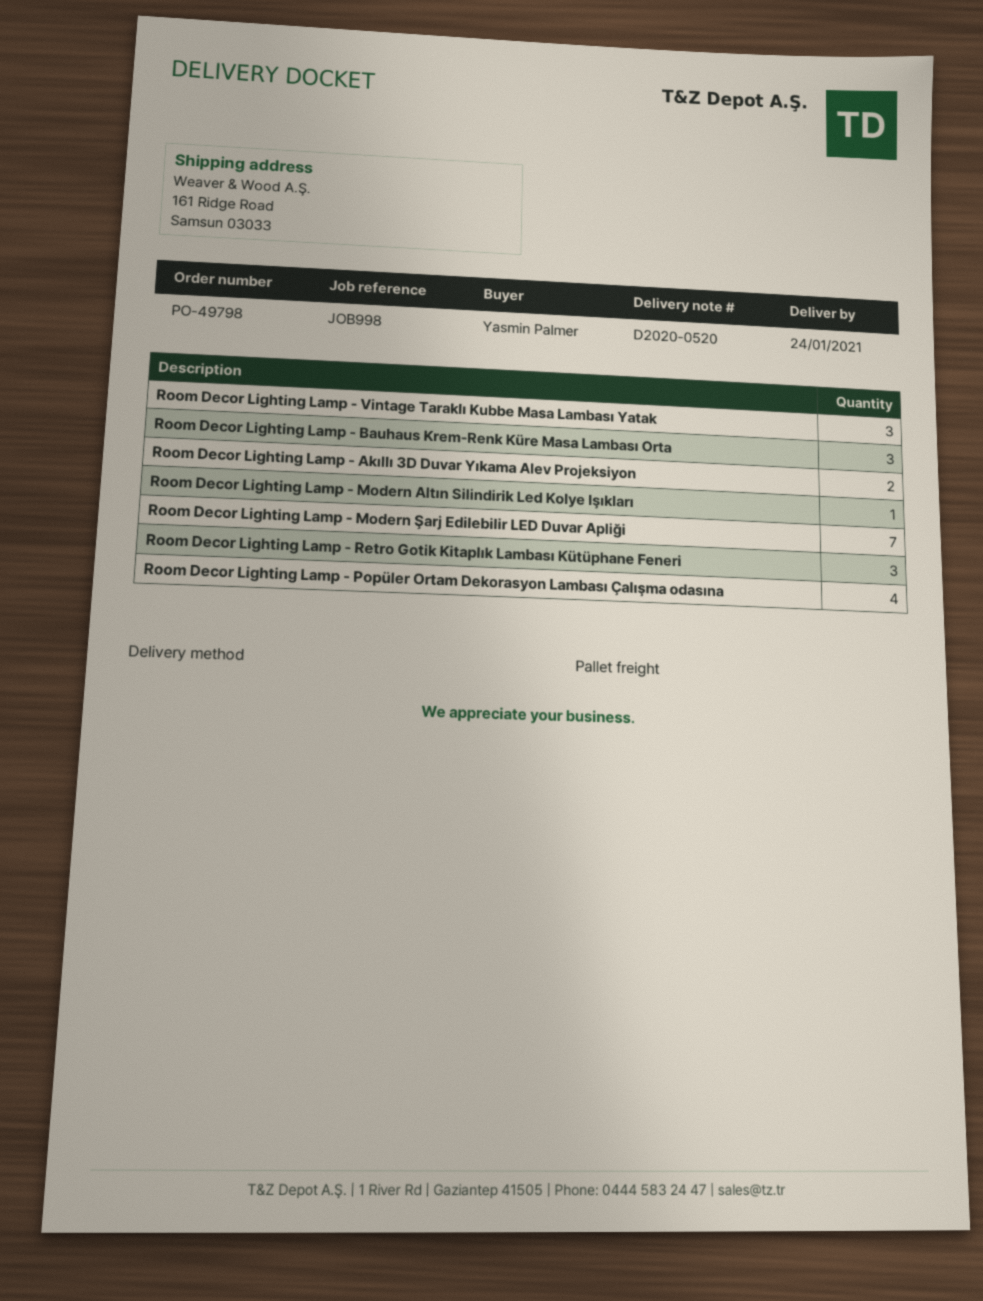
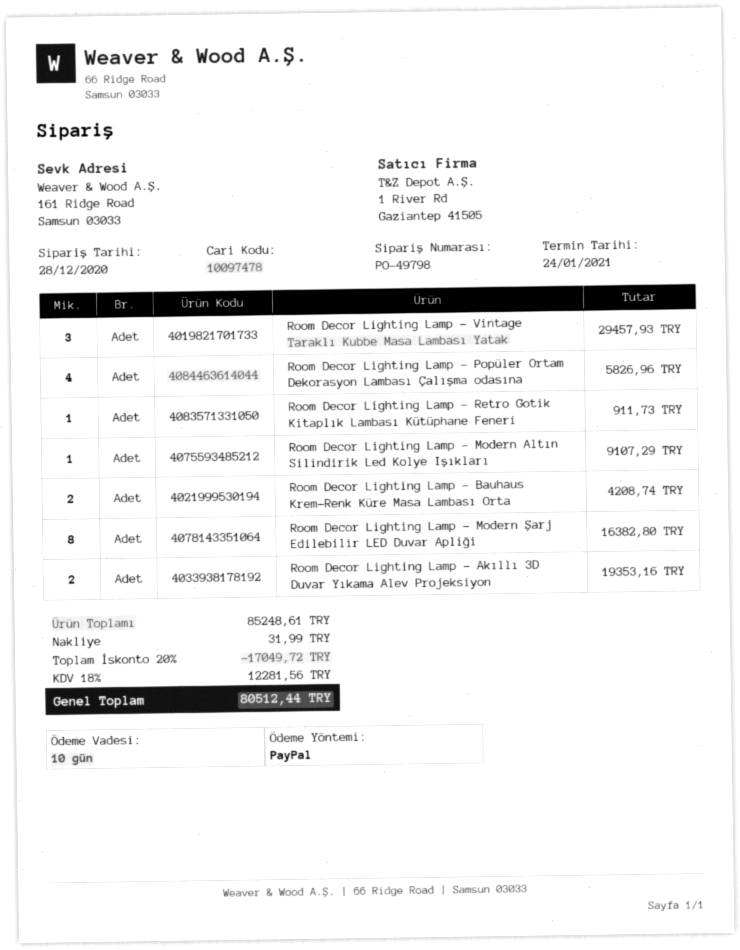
Room Decor Lighting Lamp - Bauhaus Krem-Renk Küre Masa Lambası Orta: 3 -> 2
Room Decor Lighting Lamp - Modern Şarj Edilebilir LED Duvar Apliği: 7 -> 8
Room Decor Lighting Lamp - Retro Gotik Kitaplık Lambası Kütüphane Feneri: 3 -> 1

